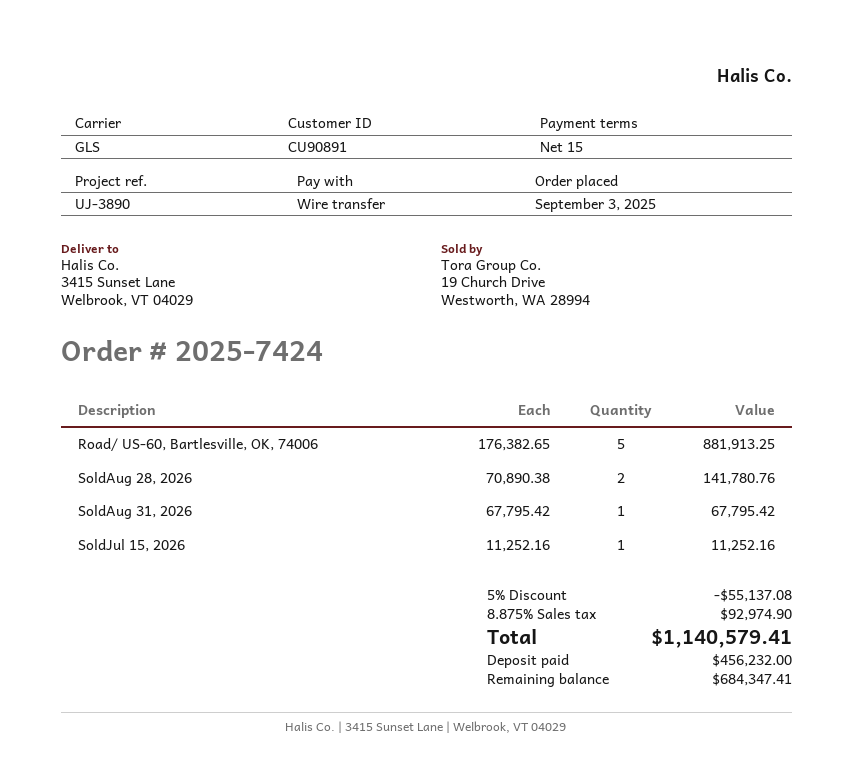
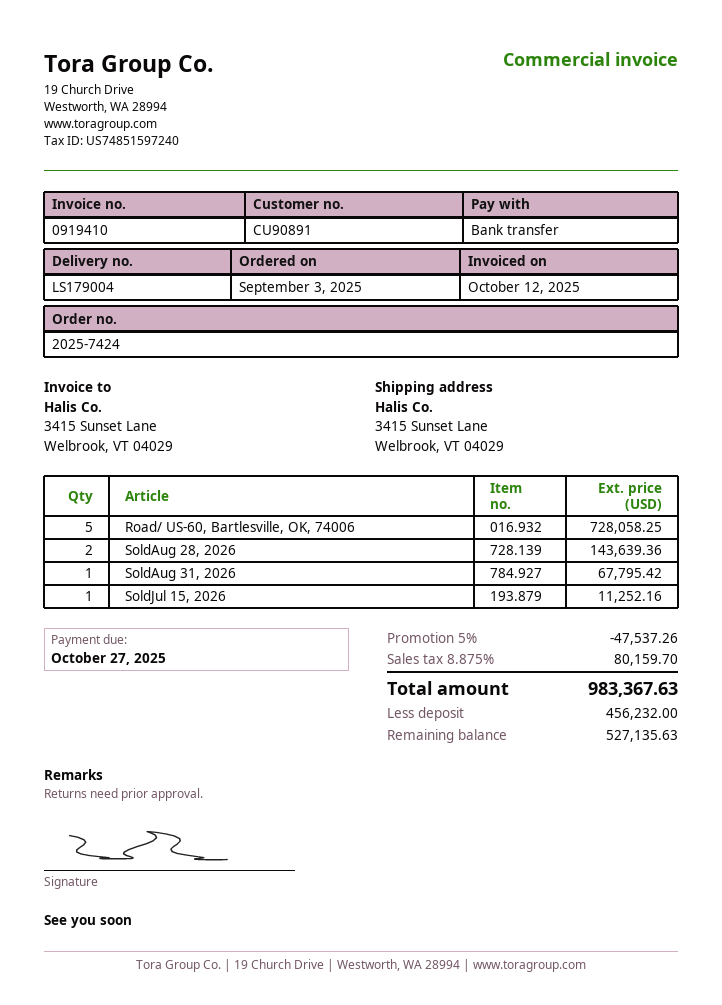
Road/ US-60, Bartlesville, OK, 74006: 5 for 881913.25 -> 5 for 728058.25
SoldAug 28, 2026: 2 for 141780.76 -> 2 for 143639.36
discount: 5% = 55137.08 -> 5% = 47537.26
tax: 8.875% = 92974.90 -> 8.875% = 80159.70
total: 1140579.41 -> 983367.63
balance: 684347.41 -> 527135.63

